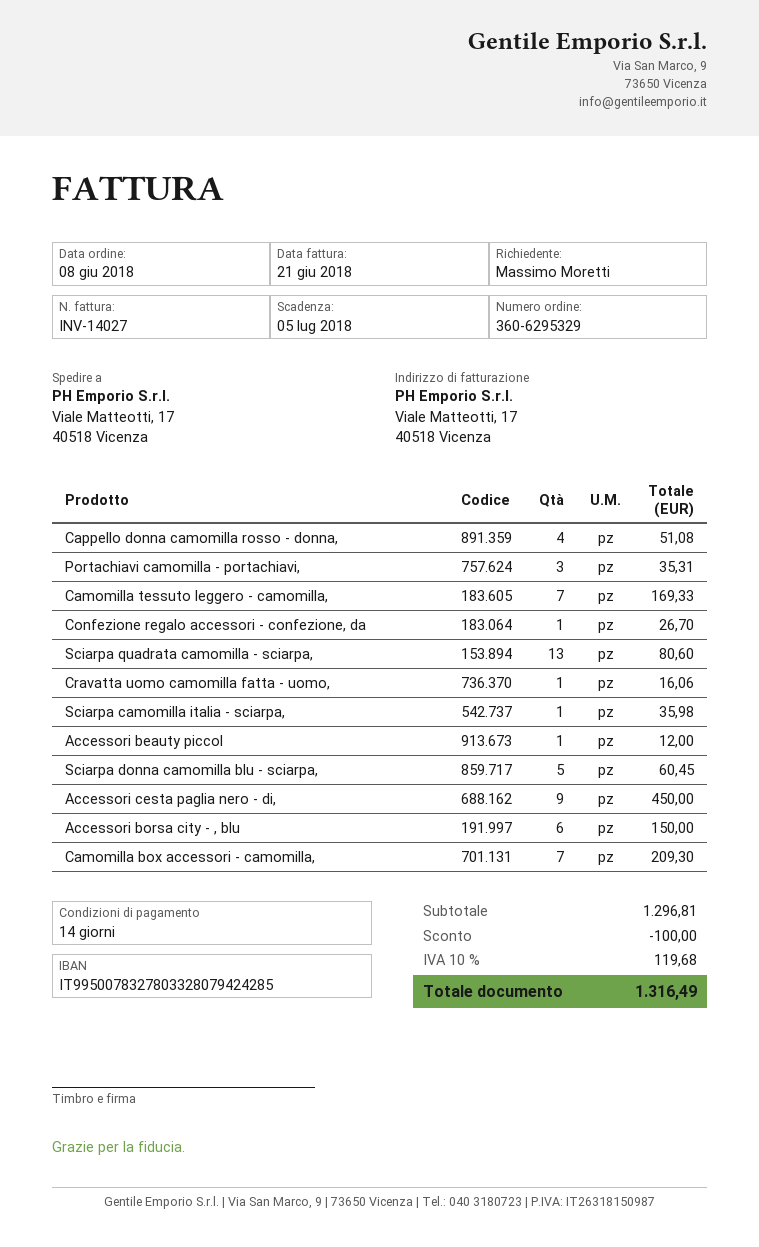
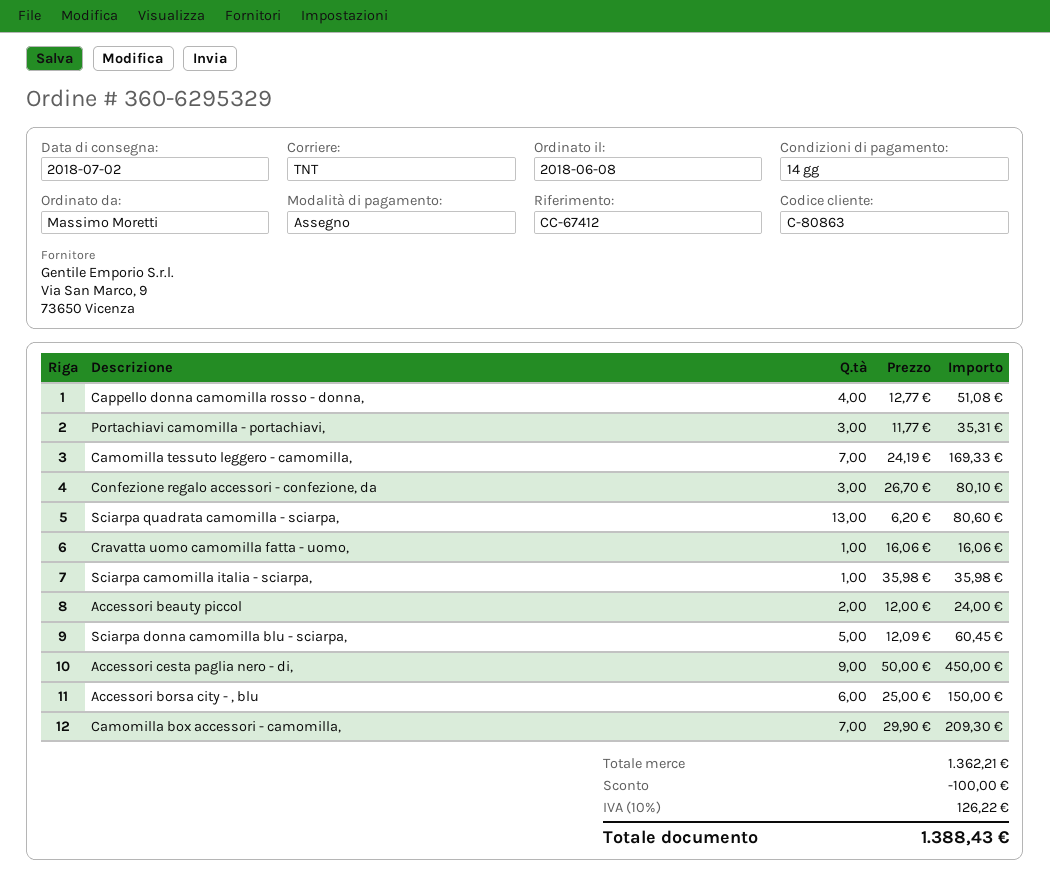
Confezione regalo accessori - confezione, da: 1 for 26.70 -> 3 for 80.10
Accessori beauty piccol: 1 for 12.00 -> 2 for 24.00
subtotal: 1296.81 -> 1362.21
tax: 10% = 119.68 -> 10% = 126.22
total: 1316.49 -> 1388.43

